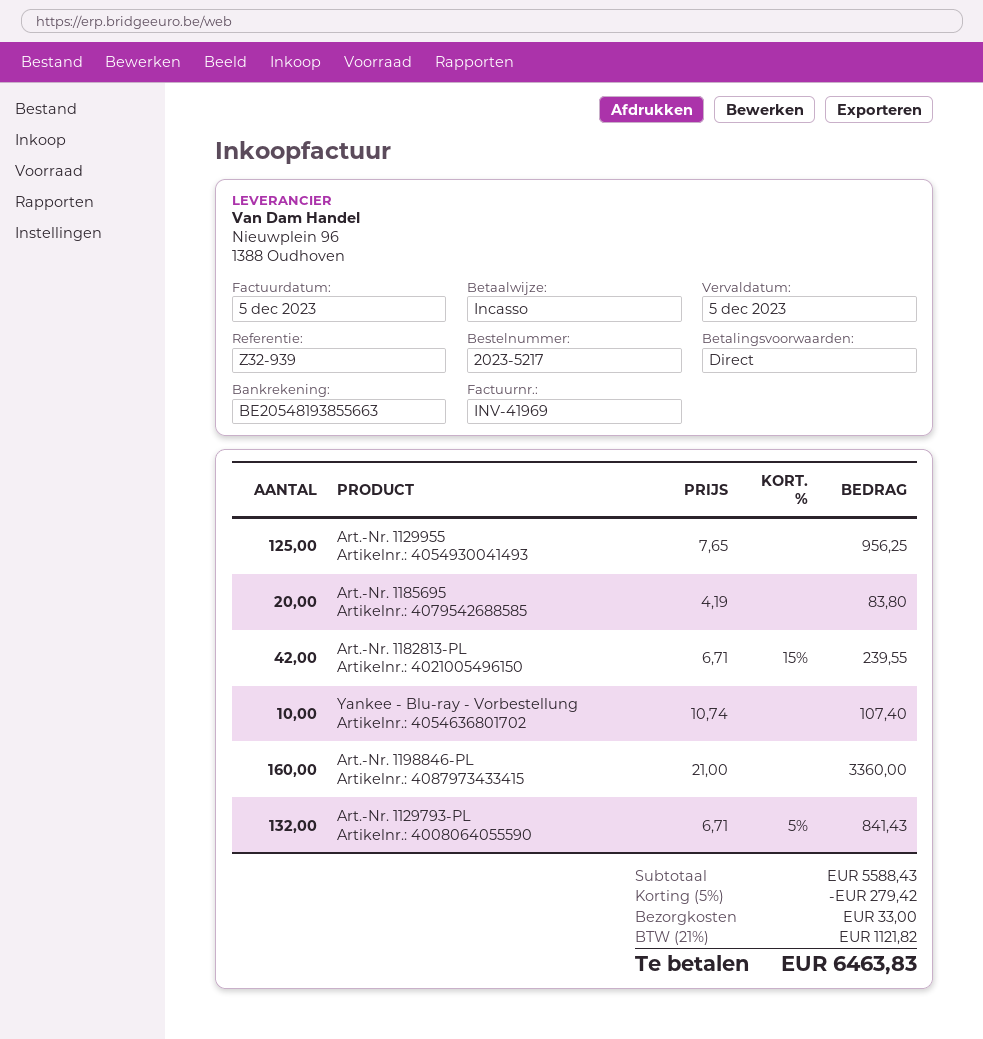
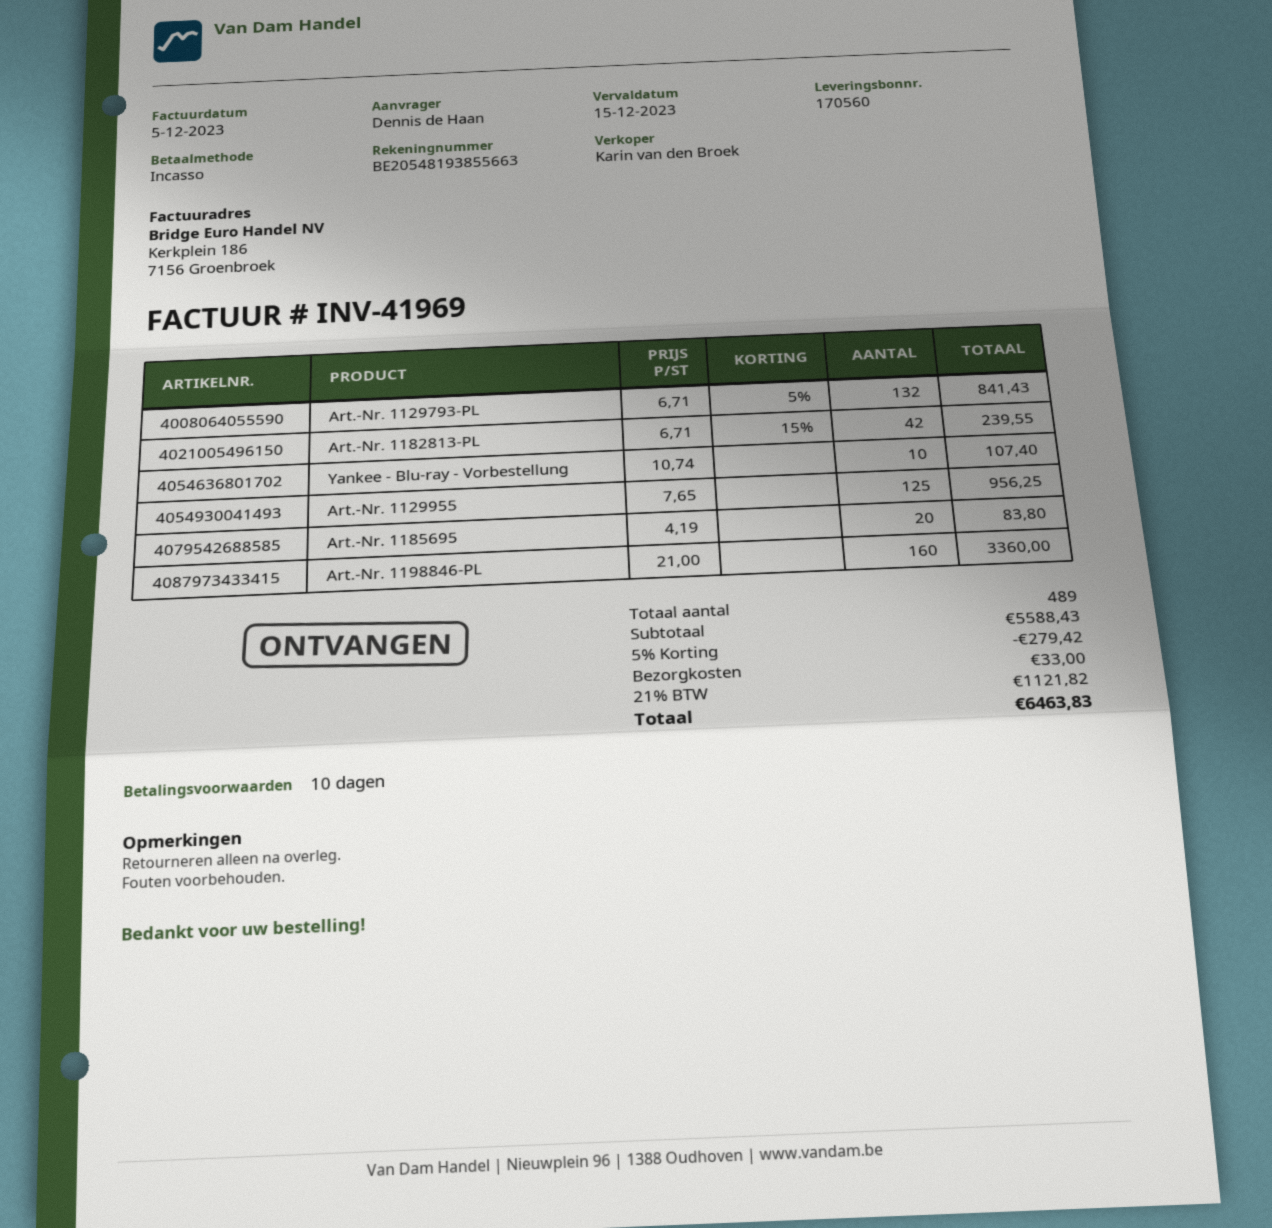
payment terms: on receipt -> 10 days
due date: 2023-12-05 -> 2023-12-15

